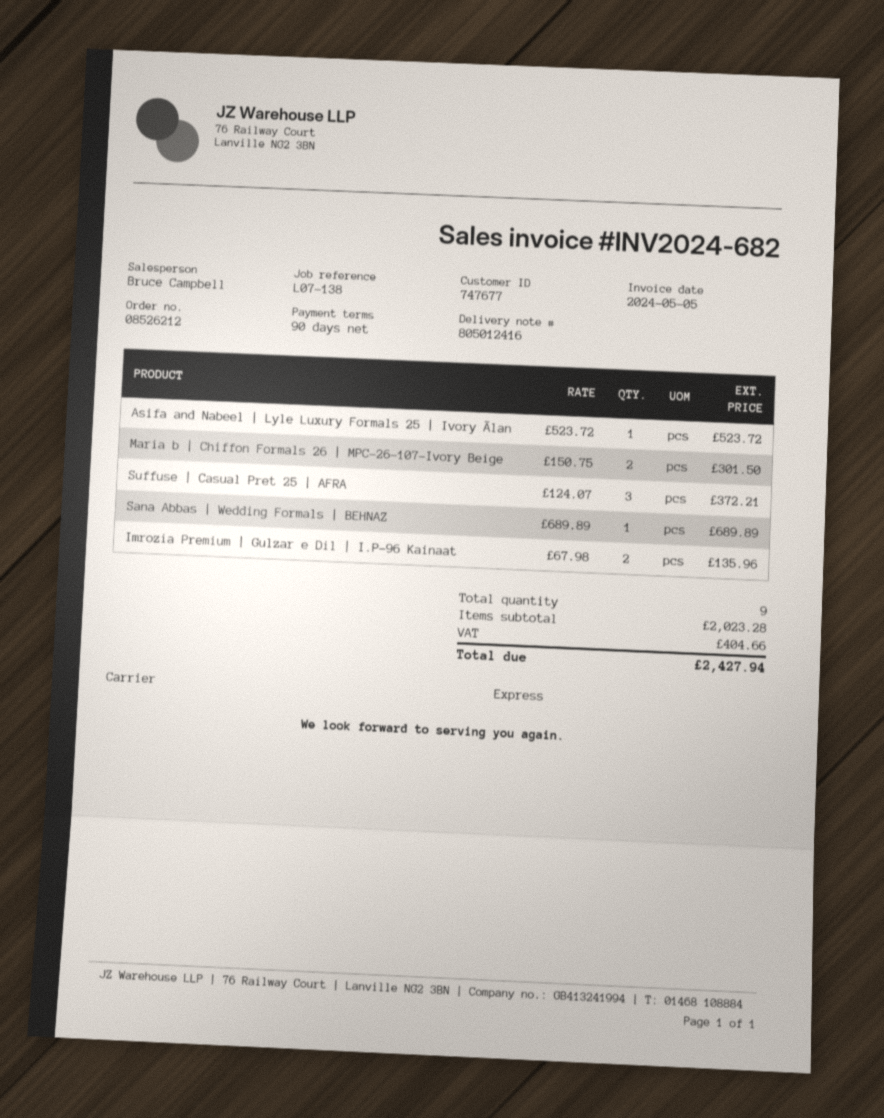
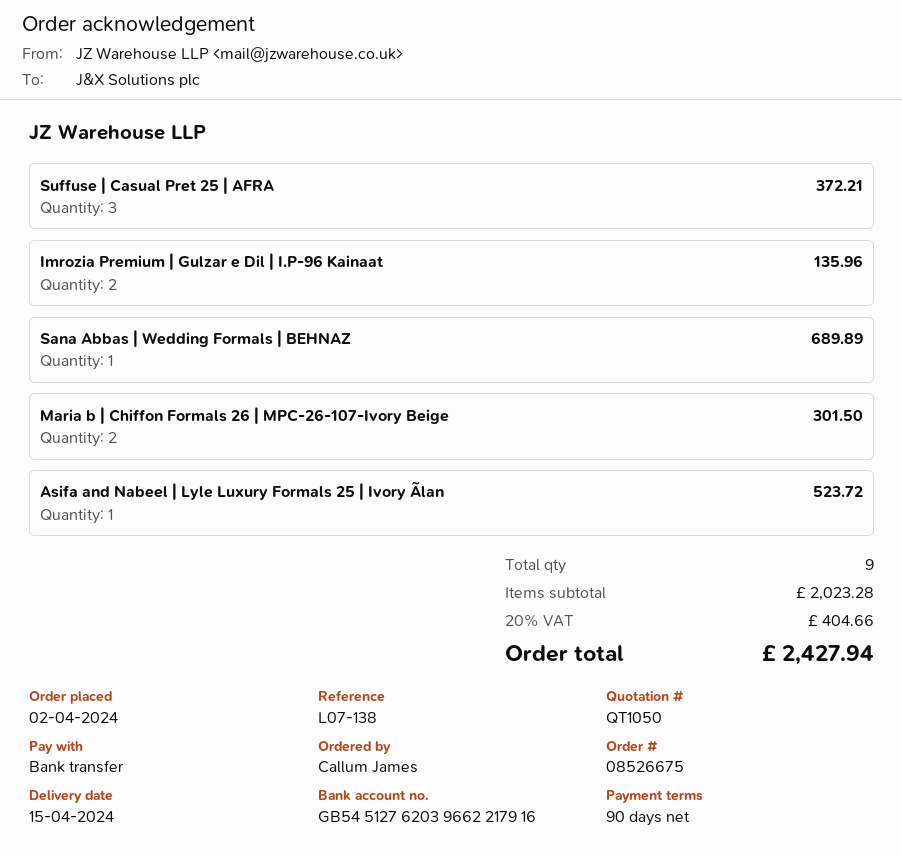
order number: 08526212 -> 08526675

